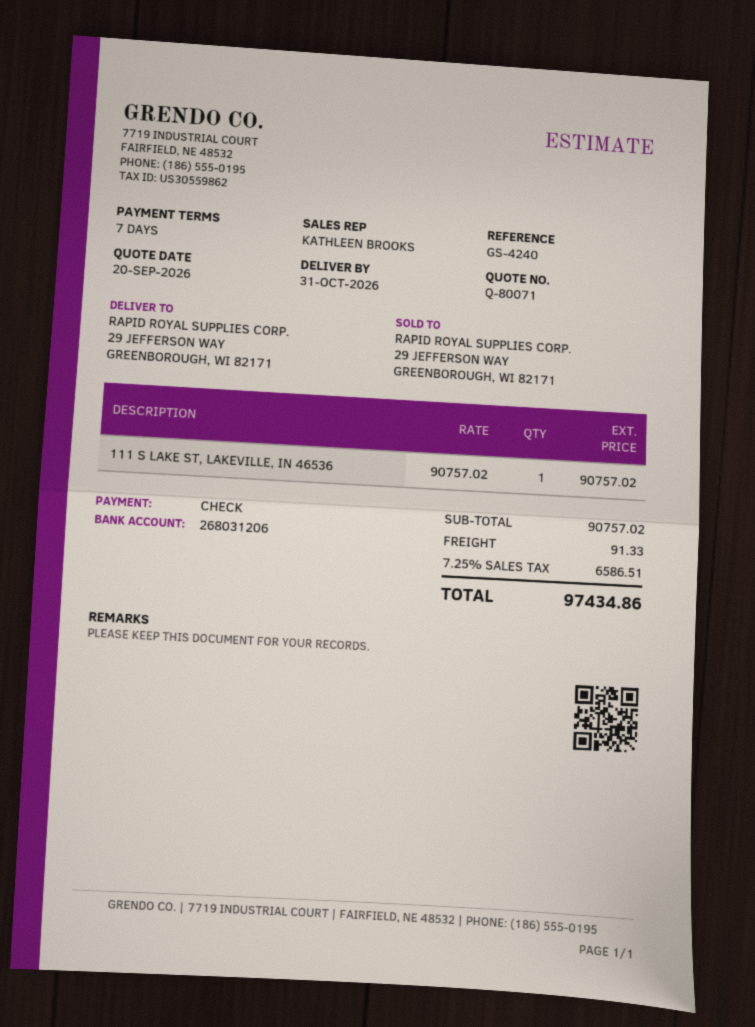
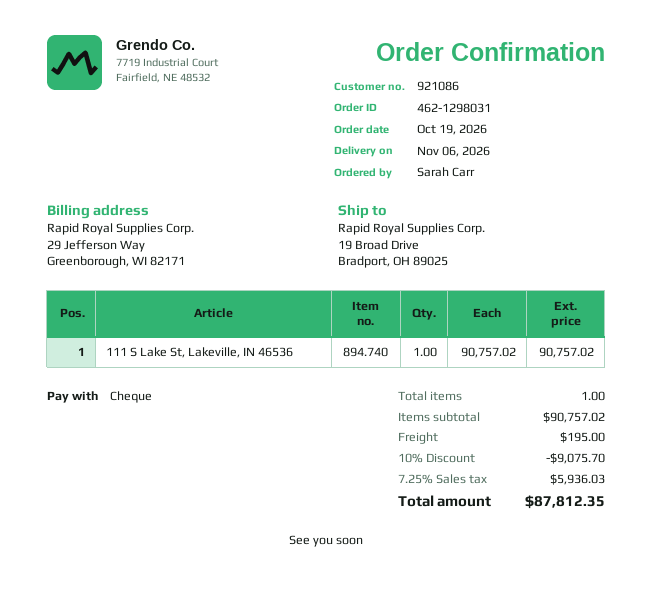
delivery date: 2026-10-31 -> 2026-11-06
ship to: 29 JEFFERSON WAY, GREENBOROUGH, WI 82171 -> 19 Broad Drive, Bradport, OH 89025
discount: none -> 10% = 9075.70
shipping: 91.33 -> 195.00
tax: 7.25% = 6586.51 -> 7.25% = 5936.03
total: 97434.86 -> 87812.35

